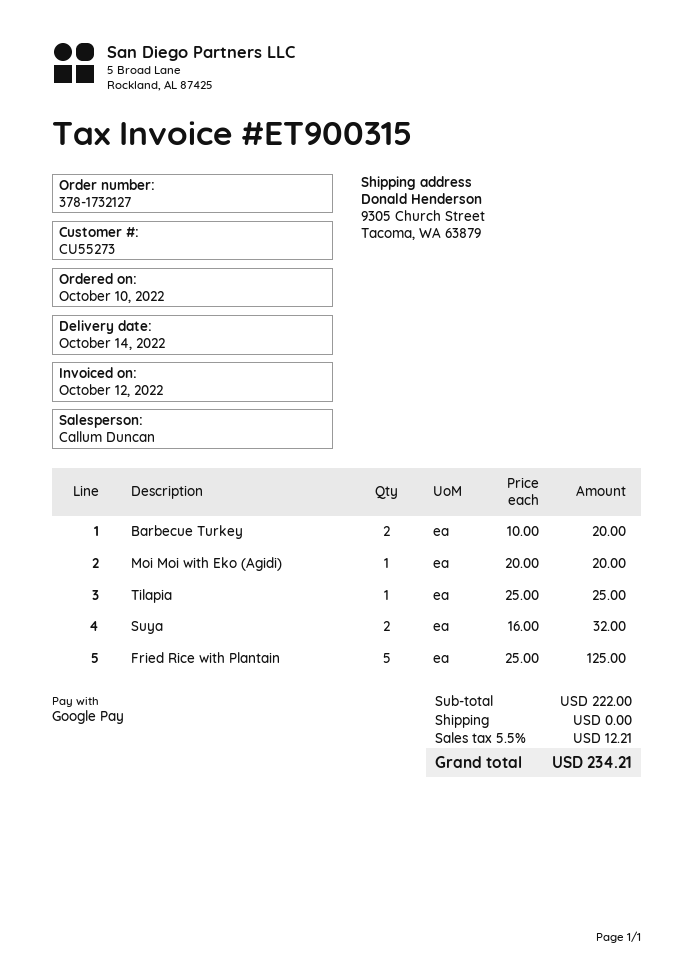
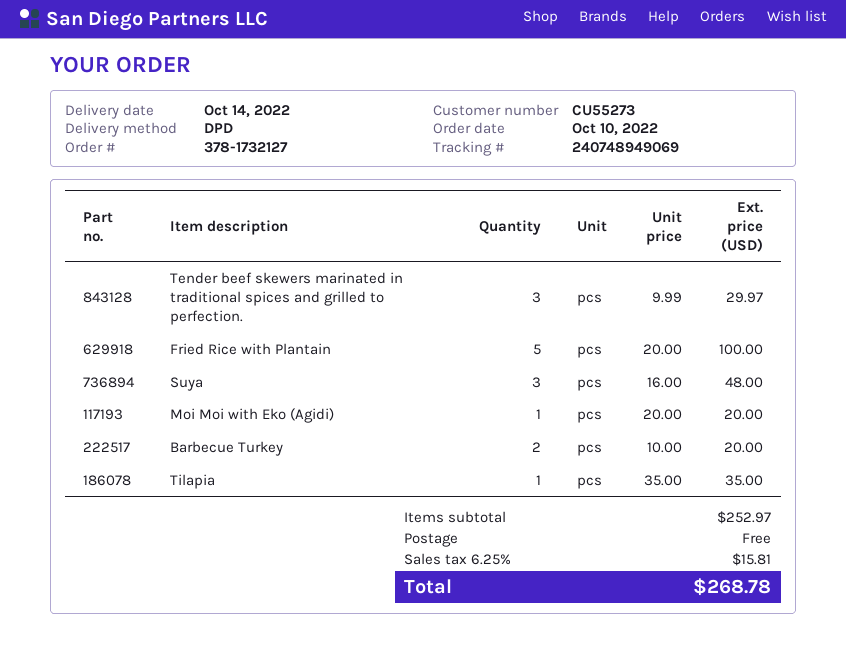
Tilapia: 1 x 25.00 = 25.00 -> 1 x 35.00 = 35.00
Suya: 2 x 16.00 = 32.00 -> 3 x 16.00 = 48.00
Fried Rice with Plantain: 5 x 25.00 = 125.00 -> 5 x 20.00 = 100.00
Tender beef skewers marinated in traditional spices and grilled to perfection.: none -> 3 x 9.99 = 29.97
subtotal: 222.00 -> 252.97
tax: 5.5% = 12.21 -> 6.25% = 15.81
total: 234.21 -> 268.78

